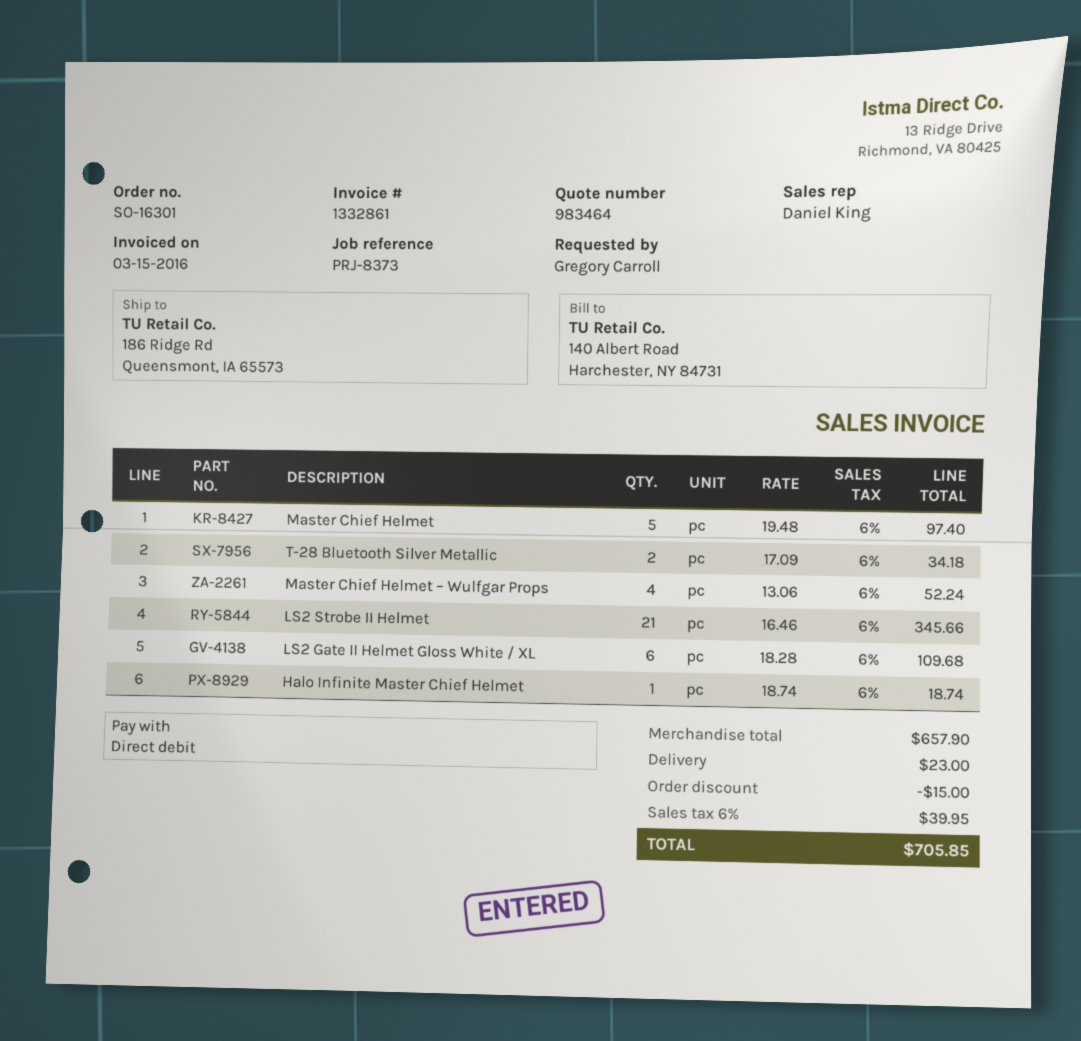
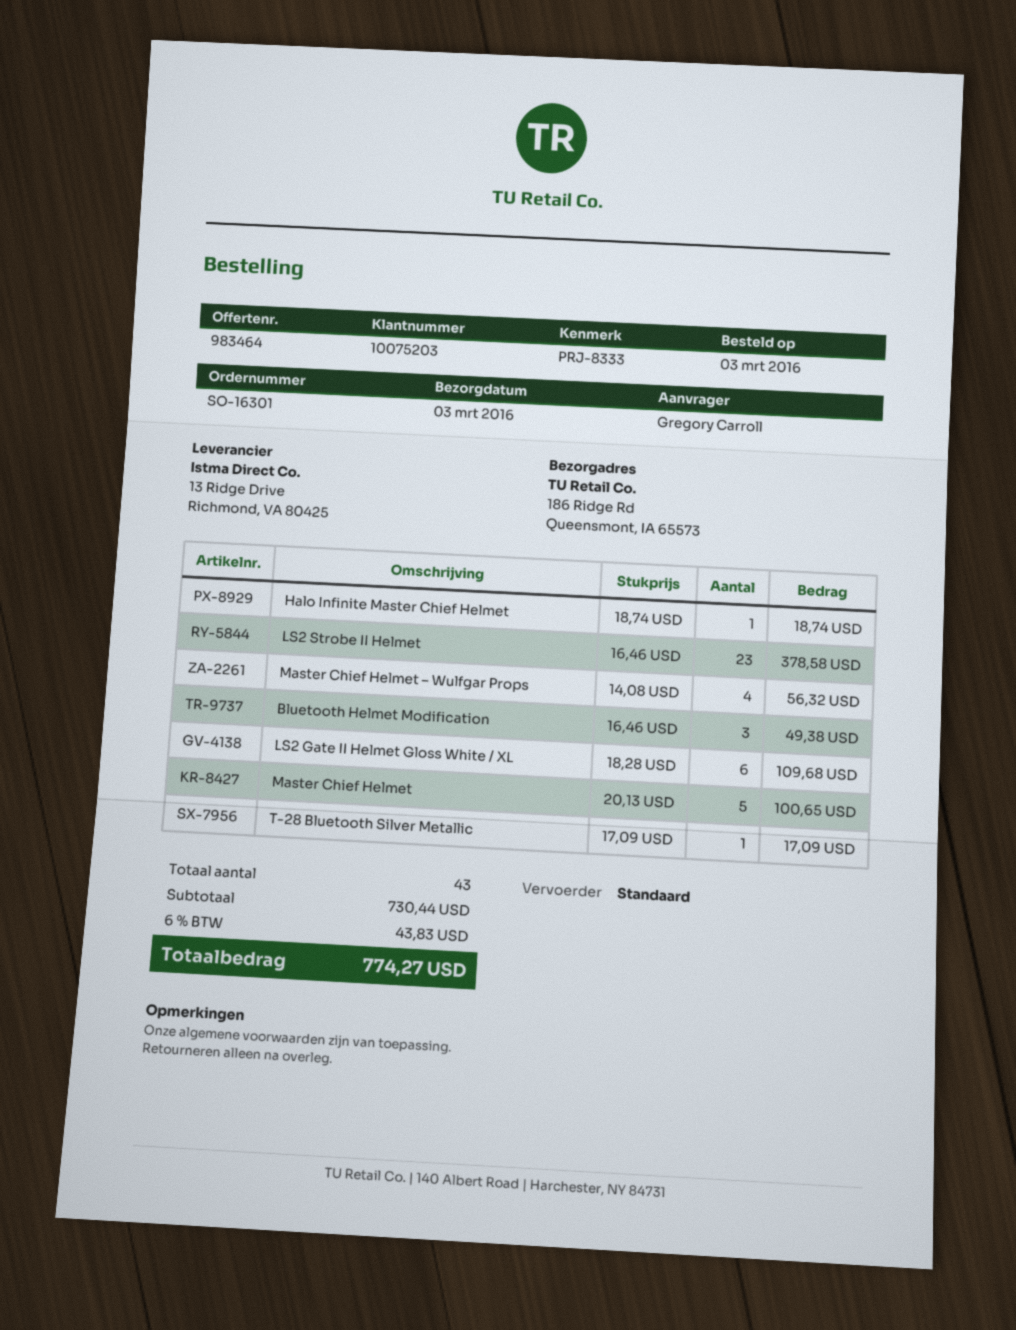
reference: PRJ-8373 -> PRJ-8333
Master Chief Helmet: 5 x 19.48 = 97.40 -> 5 x 20.13 = 100.65
T-28 Bluetooth Silver Metallic: 2 x 17.09 = 34.18 -> 1 x 17.09 = 17.09
Master Chief Helmet – Wulfgar Props: 4 x 13.06 = 52.24 -> 4 x 14.08 = 56.32
LS2 Strobe II Helmet: 21 x 16.46 = 345.66 -> 23 x 16.46 = 378.58
Bluetooth Helmet Modification: none -> 3 x 16.46 = 49.38
subtotal: 657.90 -> 730.44
discount: 15.00 -> none
shipping: 23.00 -> none
tax: 6% = 39.95 -> 6% = 43.83
total: 705.85 -> 774.27

